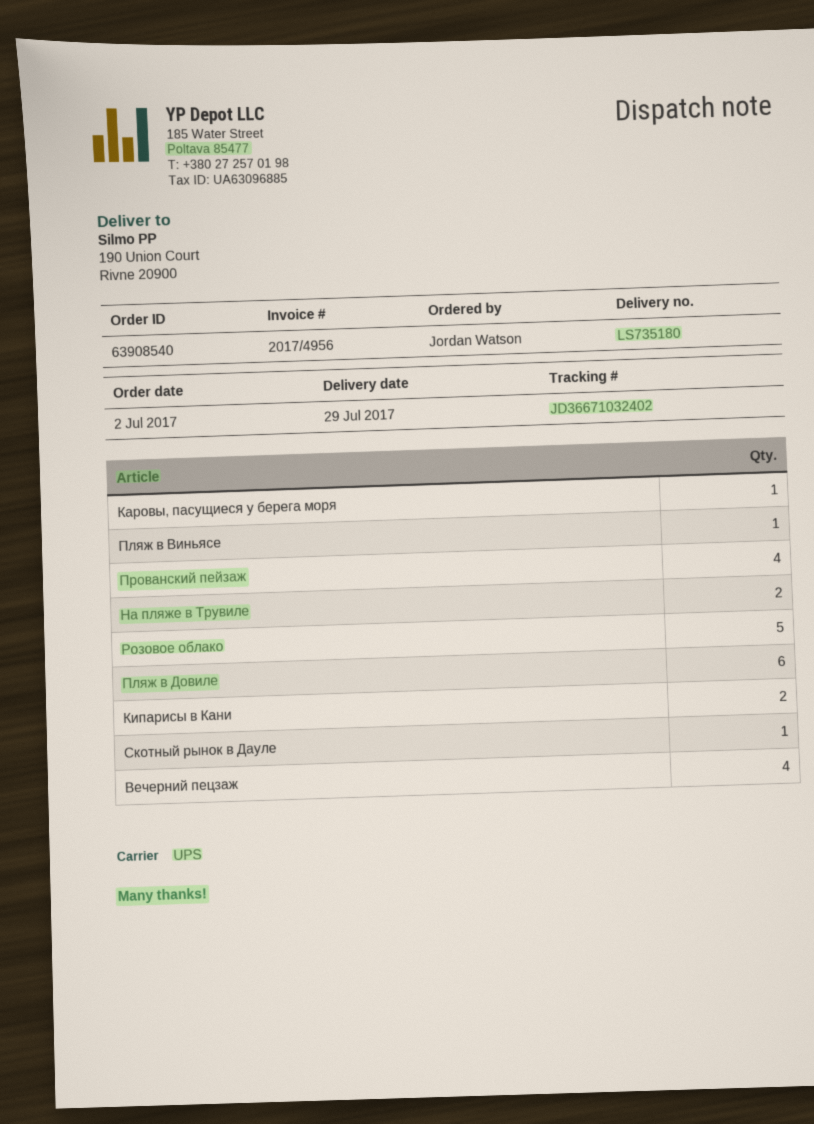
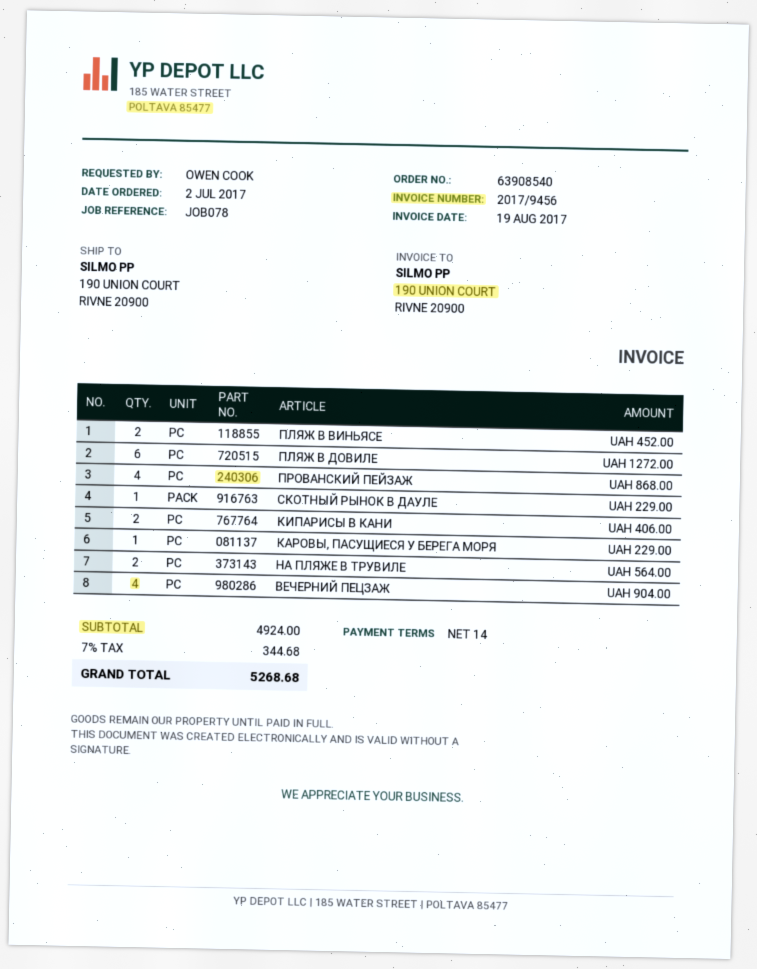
invoice number: 2017/4956 -> 2017/9456
ordered by: Jordan Watson -> OWEN COOK
Пляж в Виньясе: 1 -> 2
Розовое облако: 5 -> none

